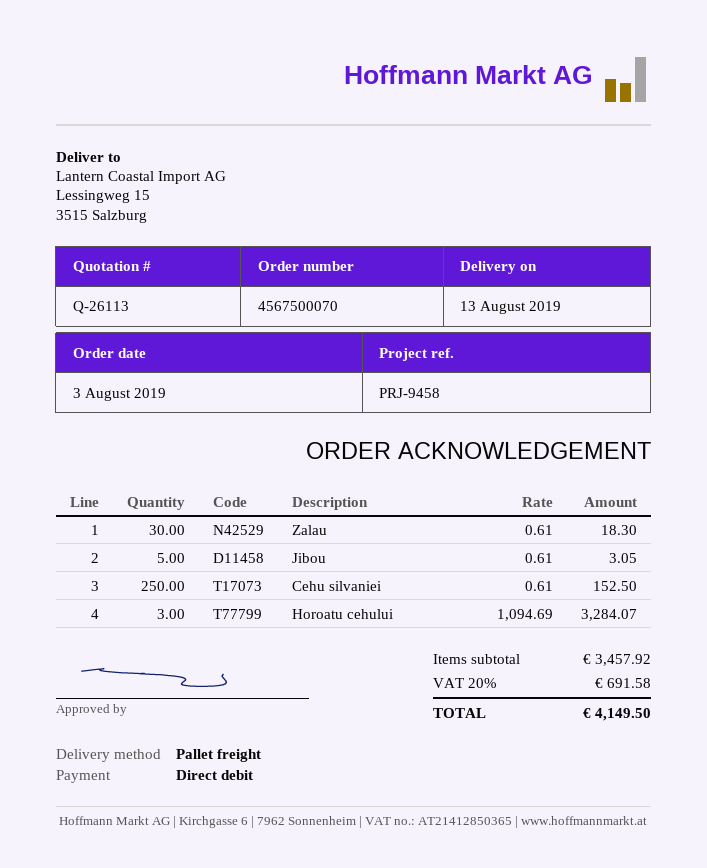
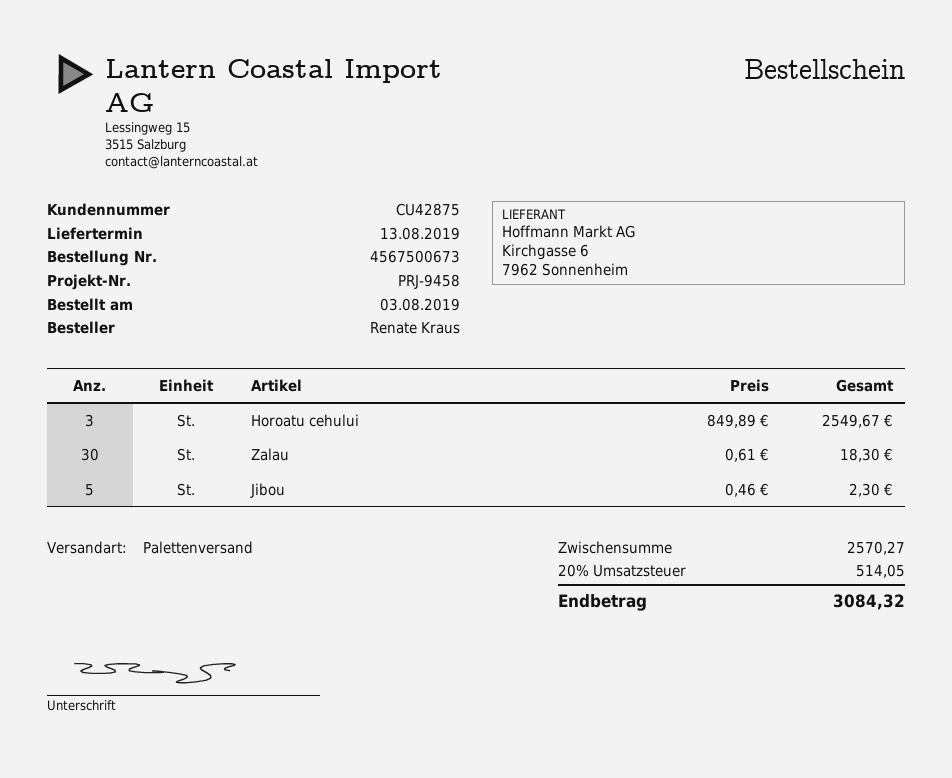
order number: 4567500070 -> 4567500673
Jibou: 5 x 0.61 = 3.05 -> 5 x 0.46 = 2.30
Cehu silvaniei: 250 x 0.61 = 152.50 -> none
Horoatu cehului: 3 x 1094.69 = 3284.07 -> 3 x 849.89 = 2549.67
subtotal: 3457.92 -> 2570.27
tax: 20% = 691.58 -> 20% = 514.05
total: 4149.50 -> 3084.32

